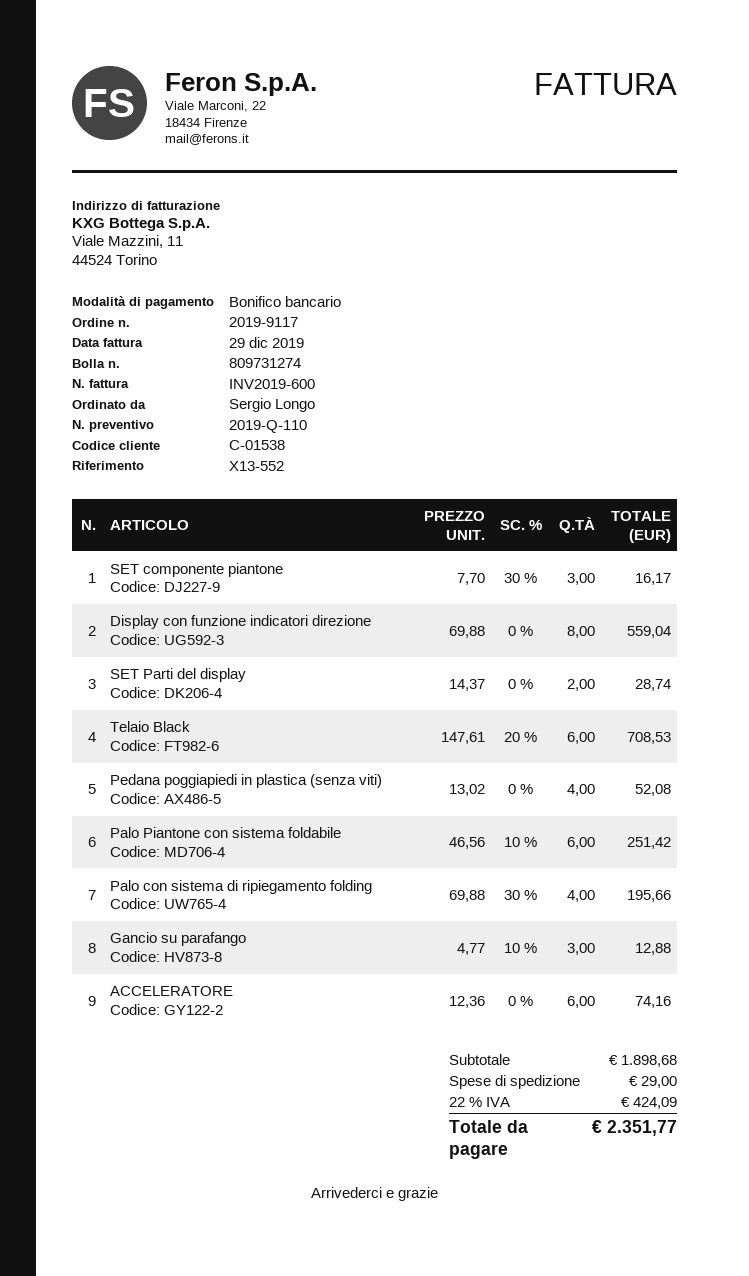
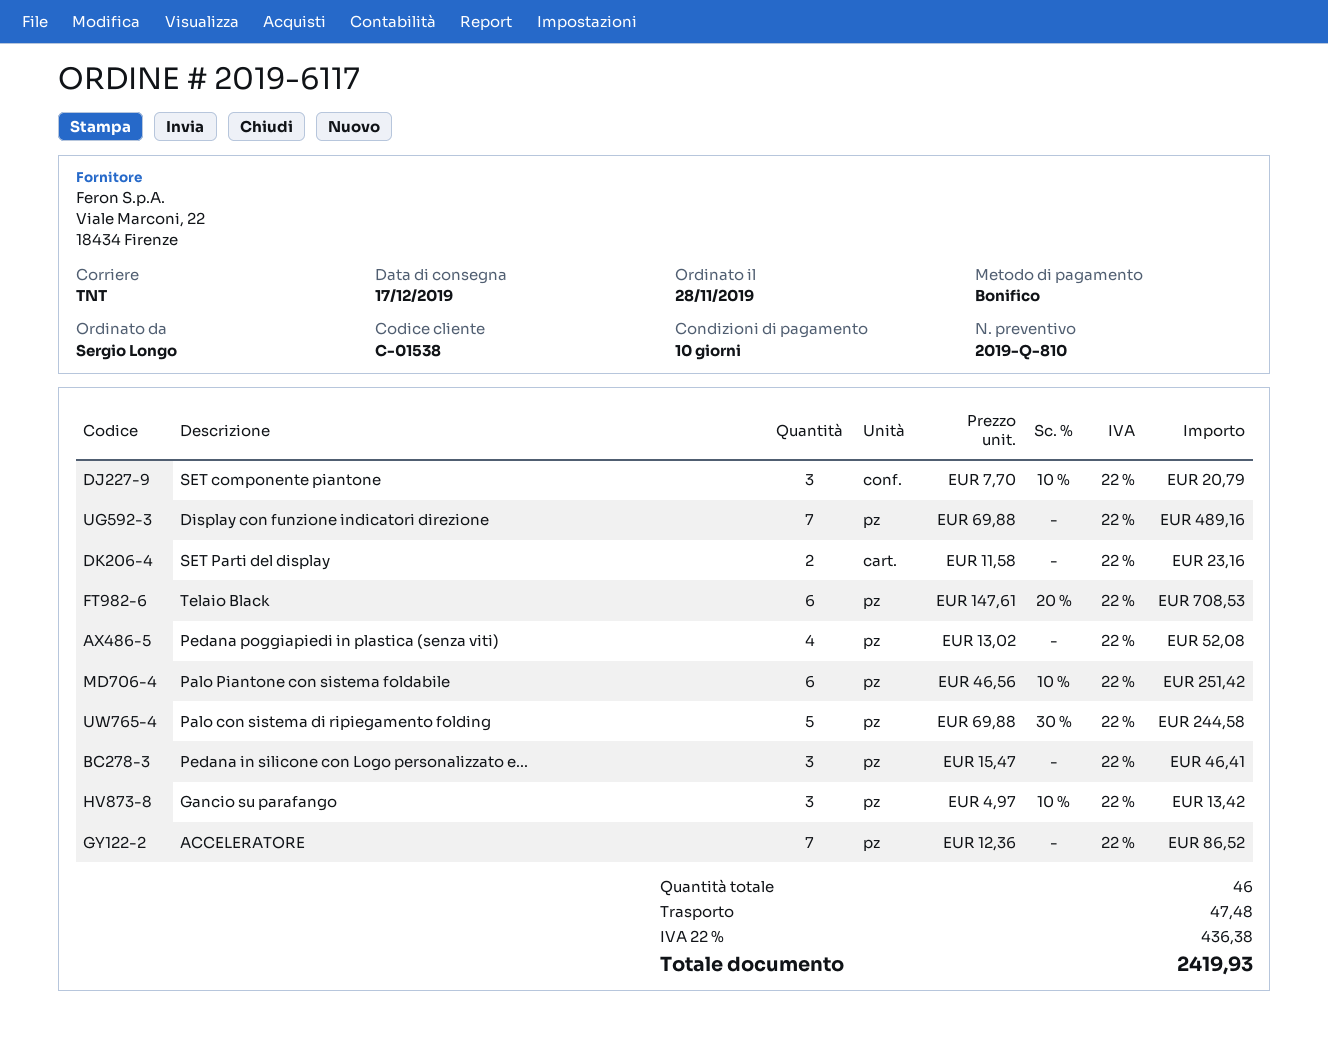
quote number: 2019-Q-110 -> 2019-Q-810
order number: 2019-9117 -> 2019-6117
SET componente piantone: 3 x 7.70 - 30% = 16.17 -> 3 x 7.70 - 10% = 20.79
Display con funzione indicatori direzione: 8 x 69.88 = 559.04 -> 7 x 69.88 = 489.16
SET Parti del display: 2 x 14.37 = 28.74 -> 2 x 11.58 = 23.16
Palo con sistema di ripiegamento folding: 4 x 69.88 - 30% = 195.66 -> 5 x 69.88 - 30% = 244.58
Gancio su parafango: 3 x 4.77 - 10% = 12.88 -> 3 x 4.97 - 10% = 13.42
ACCELERATORE: 6 x 12.36 = 74.16 -> 7 x 12.36 = 86.52
Pedana in silicone con Logo personalizzato e...: none -> 3 x 15.47 = 46.41
shipping: 29.00 -> 47.48
tax: 22% = 424.09 -> 22% = 436.38
total: 2351.77 -> 2419.93

